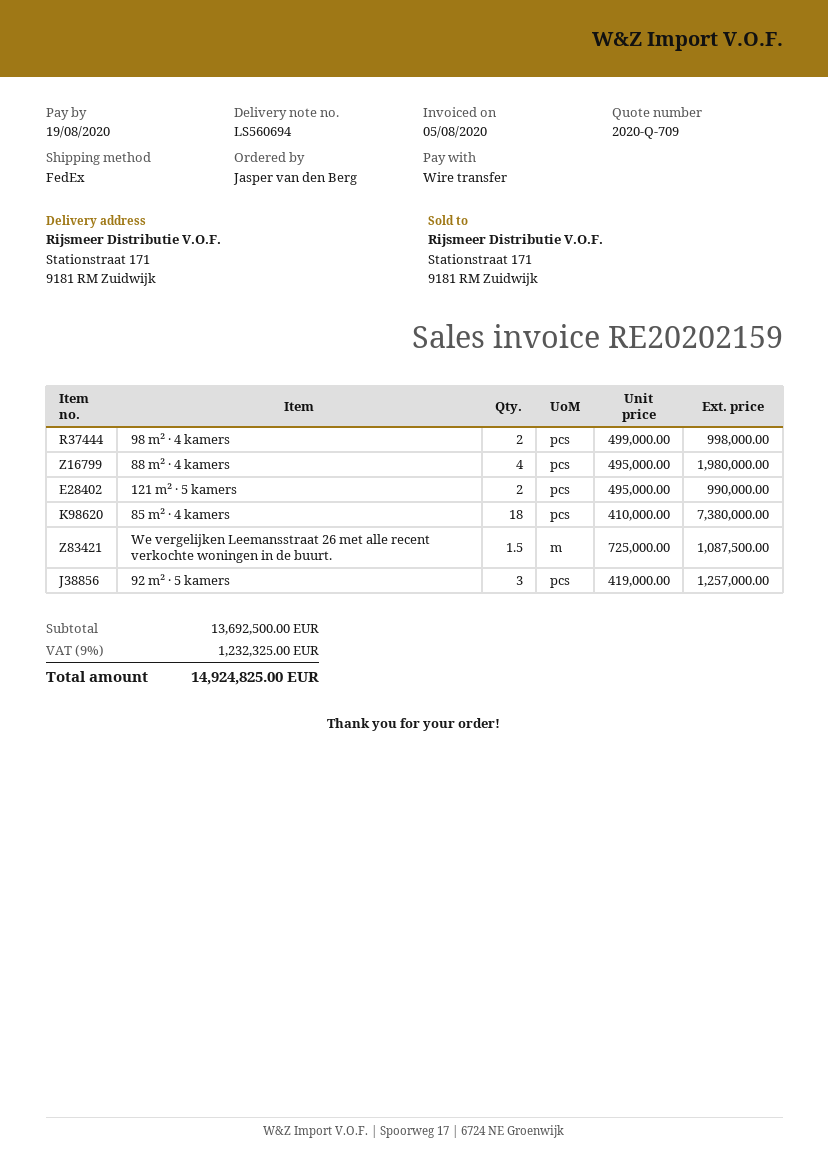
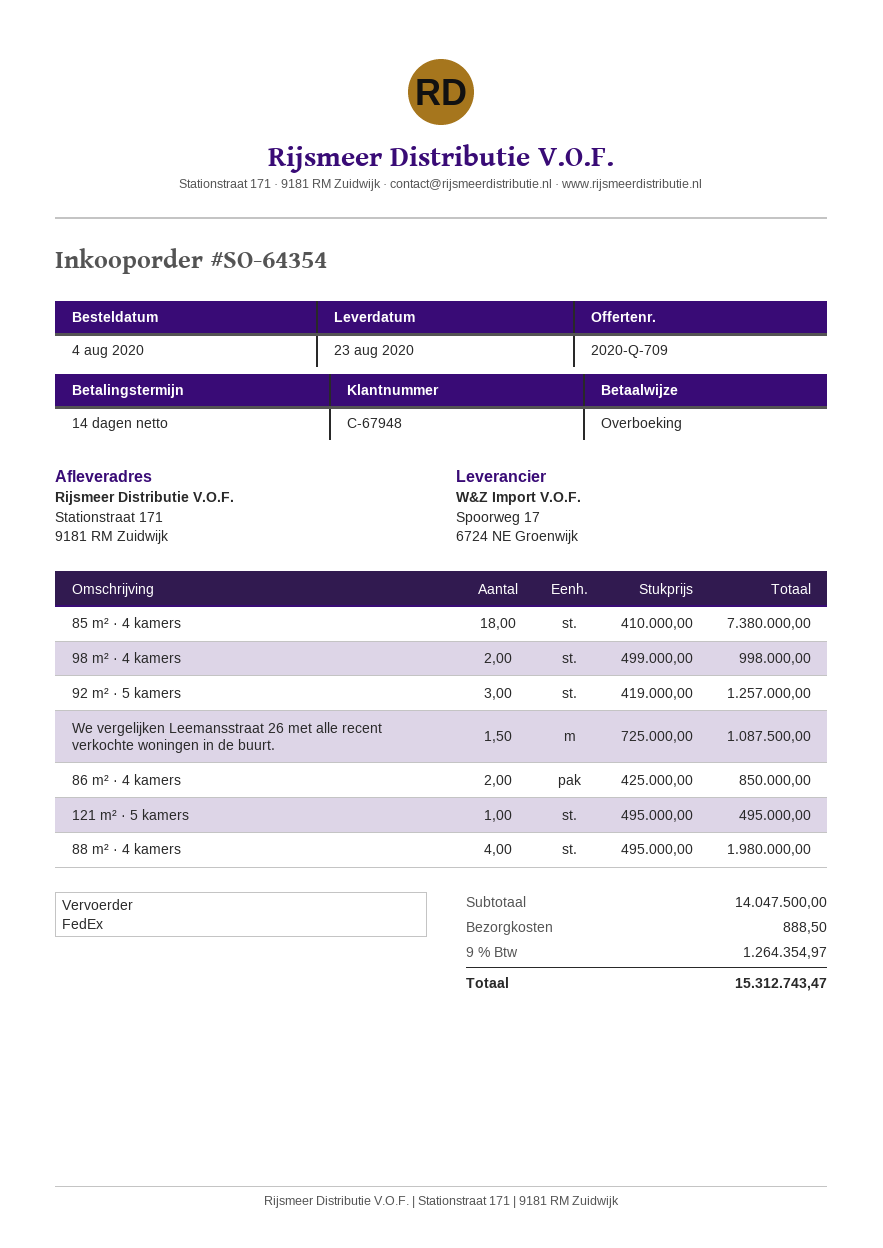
121 m² · 5 kamers: 2 x 495000.00 = 990000.00 -> 1 x 495000.00 = 495000.00
86 m² · 4 kamers: none -> 2 x 425000.00 = 850000.00
subtotal: 13692500.00 -> 14047500.00
shipping: none -> 888.50
tax: 9% = 1232325.00 -> 9% = 1264354.97
total: 14924825.00 -> 15312743.47

